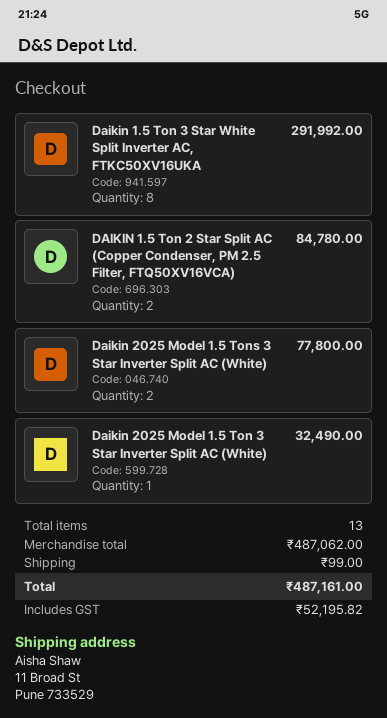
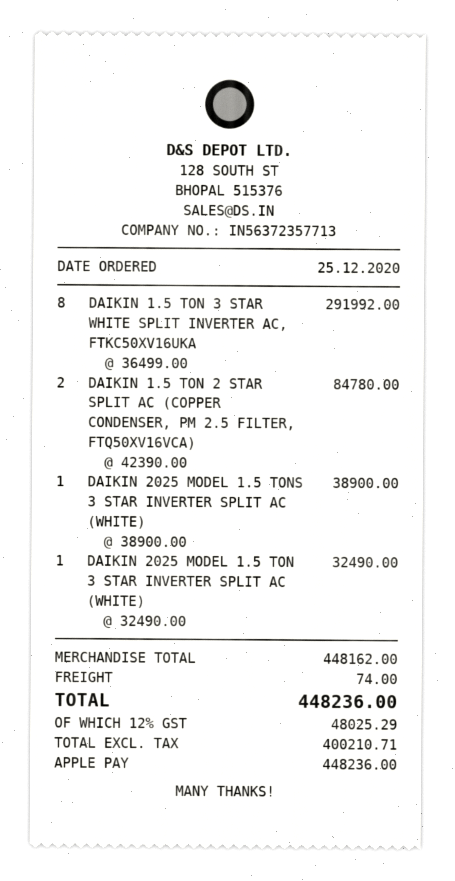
Daikin 2025 Model 1.5 Tons 3 Star Inverter Split AC (White): 2 for 77800.00 -> 1 for 38900.00
subtotal: 487062.00 -> 448162.00
shipping: 99.00 -> 74.00
tax: 52195.82 -> 48025.29
total: 487161.00 -> 448236.00

